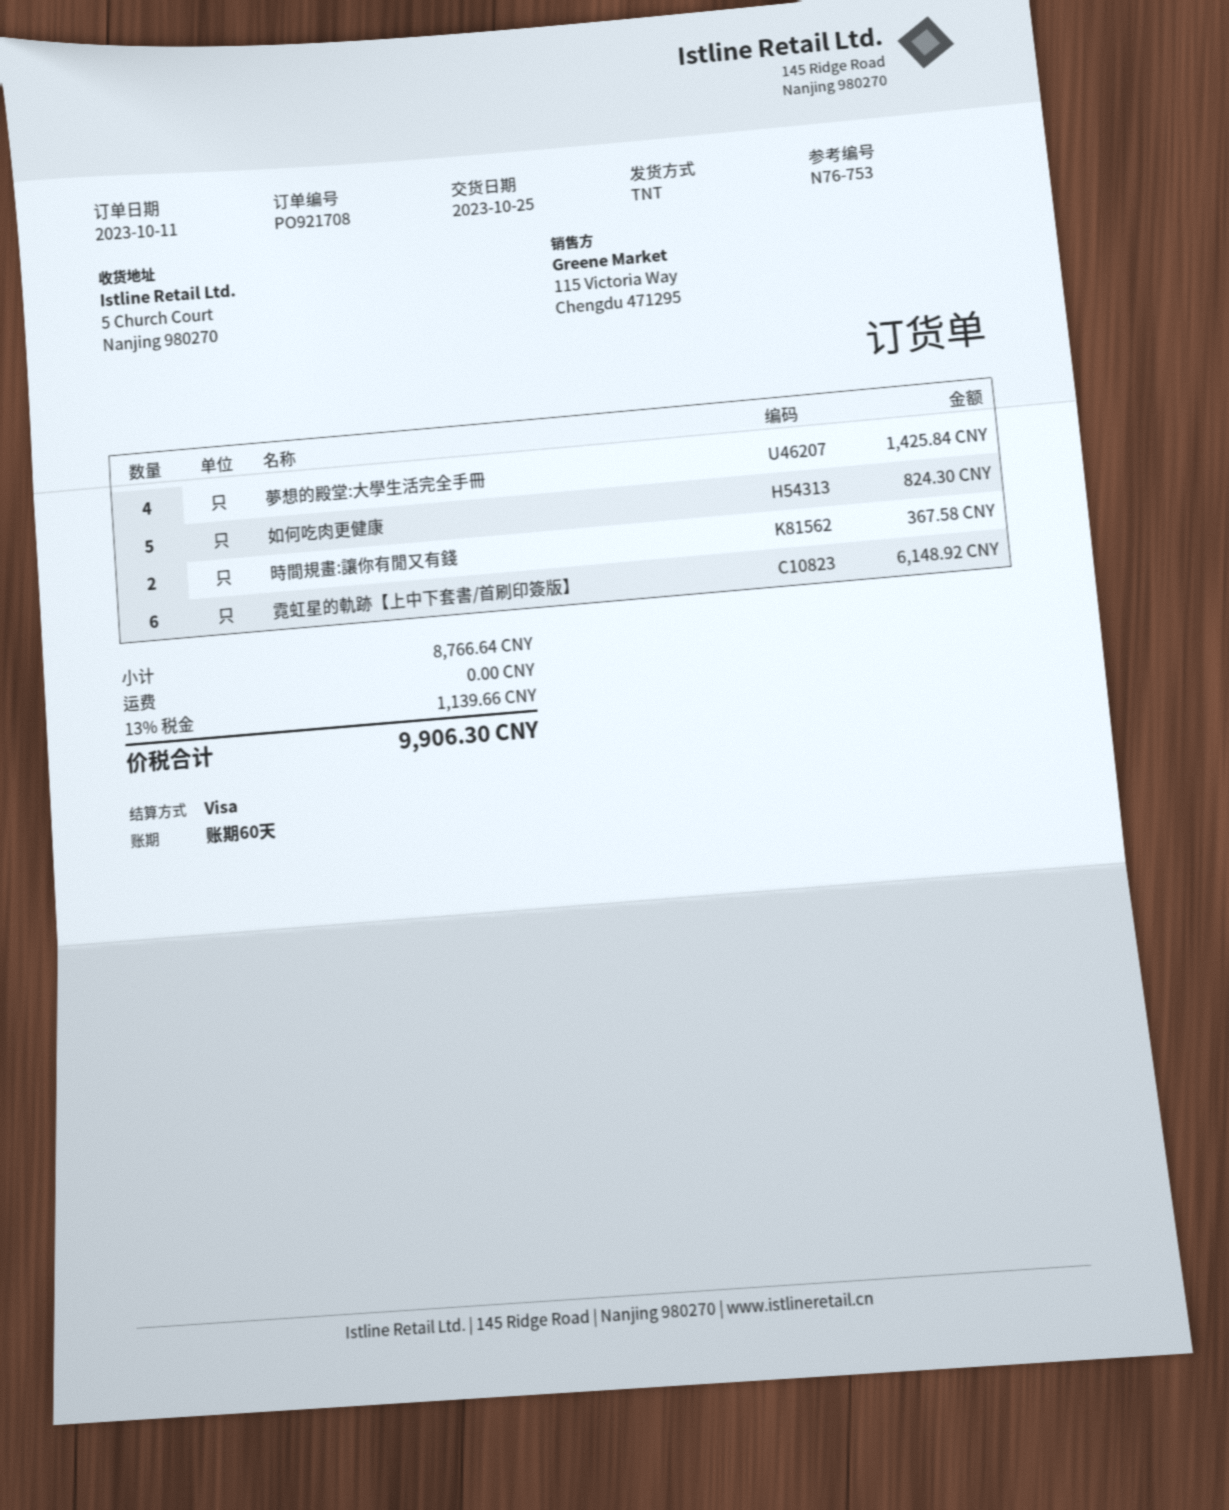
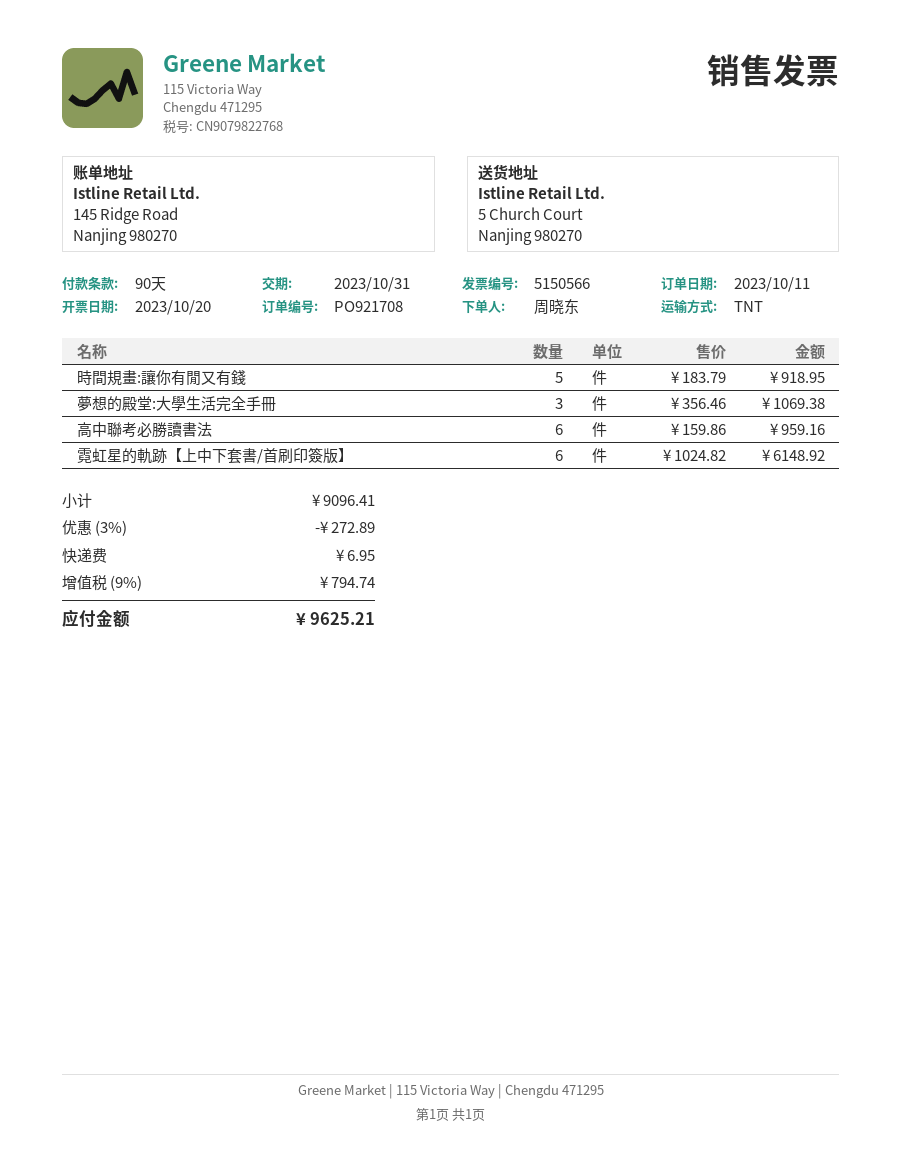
delivery date: 2023-10-25 -> 2023-10-31
payment terms: 60 days -> 90 days
夢想的殿堂:大學生活完全手冊: 4 for 1425.84 -> 3 for 1069.38
如何吃肉更健康: 5 for 824.30 -> none
時間規畫:讓你有閒又有錢: 2 for 367.58 -> 5 for 918.95
高中聯考必勝讀書法: none -> 6 for 959.16
subtotal: 8766.64 -> 9096.41
discount: none -> 3% = 272.89
shipping: 0.00 -> 6.95
tax: 13% = 1139.66 -> 9% = 794.74
total: 9906.30 -> 9625.21

